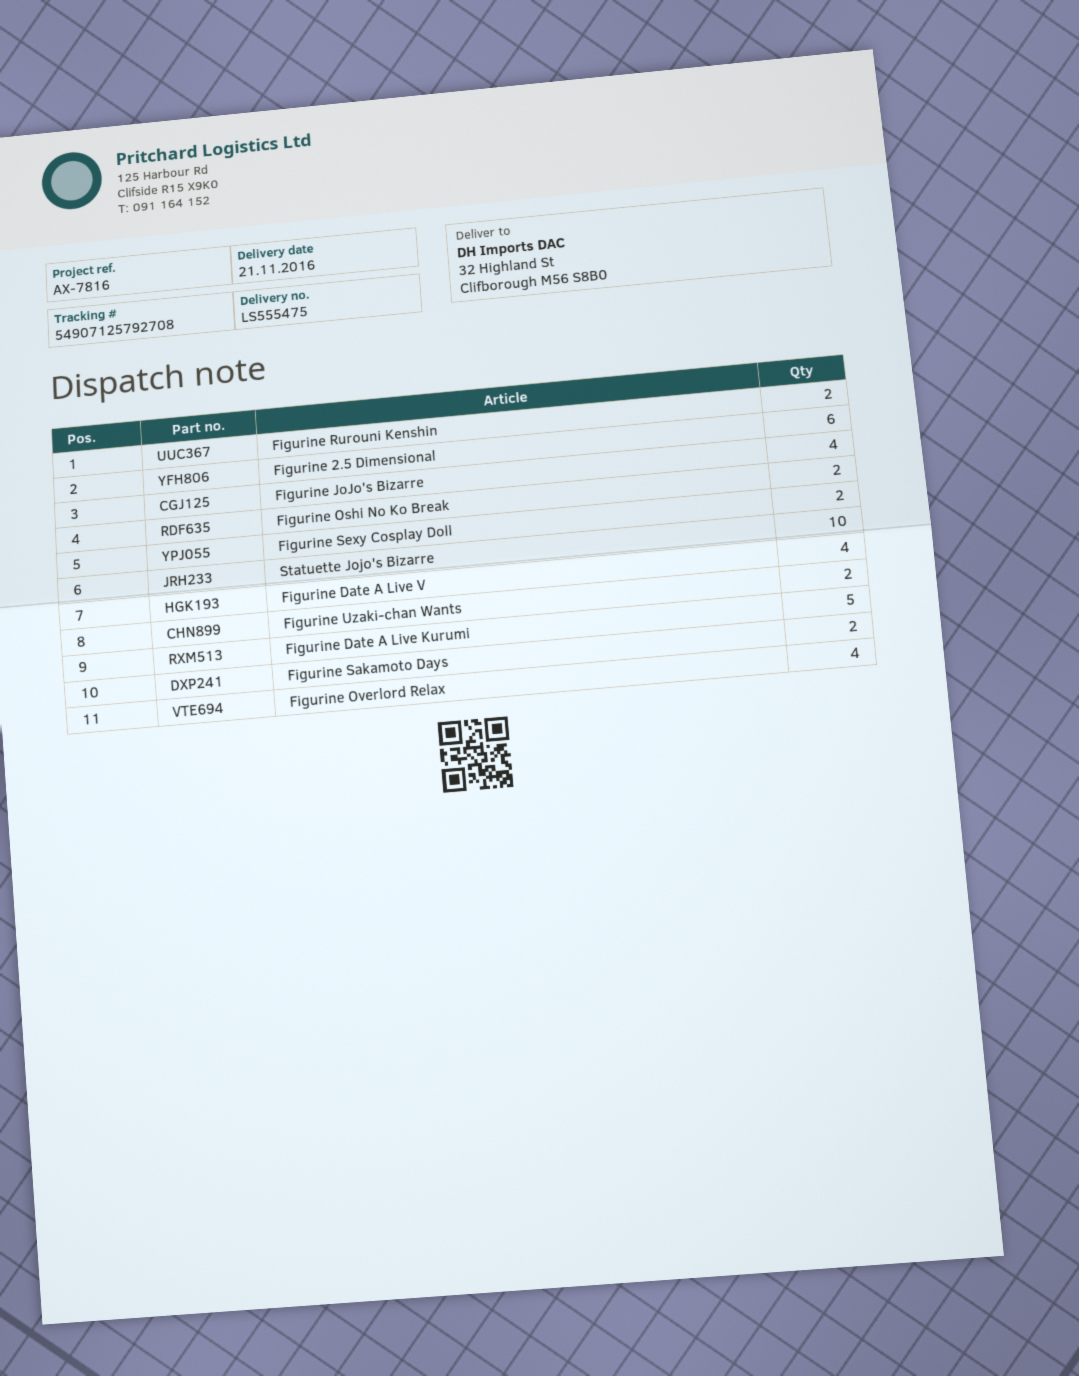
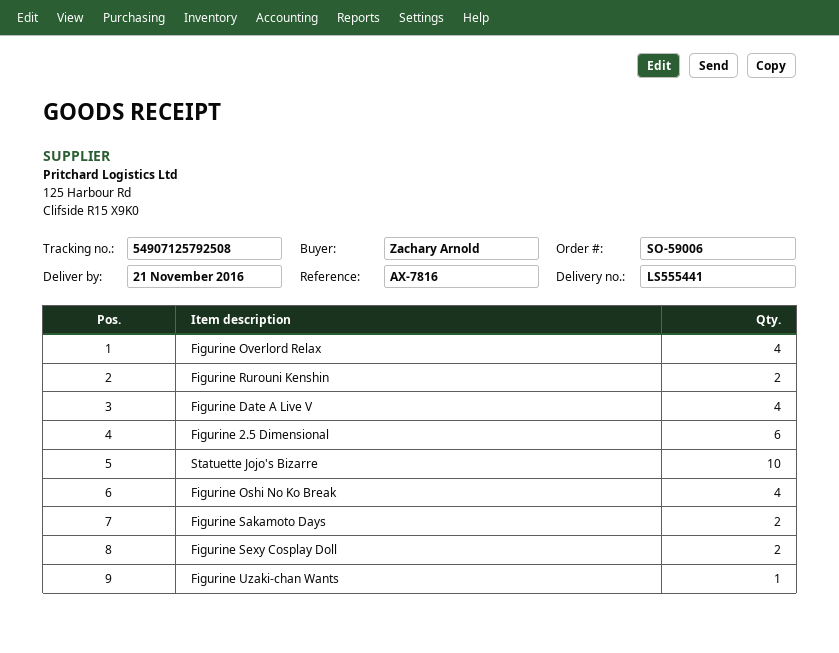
delivery note number: LS555475 -> LS555441
tracking number: 54907125792708 -> 54907125792508
Figurine JoJo's Bizarre: 4 -> none
Figurine Oshi No Ko Break: 2 -> 4
Figurine Uzaki-chan Wants: 2 -> 1
Figurine Date A Live Kurumi: 5 -> none

